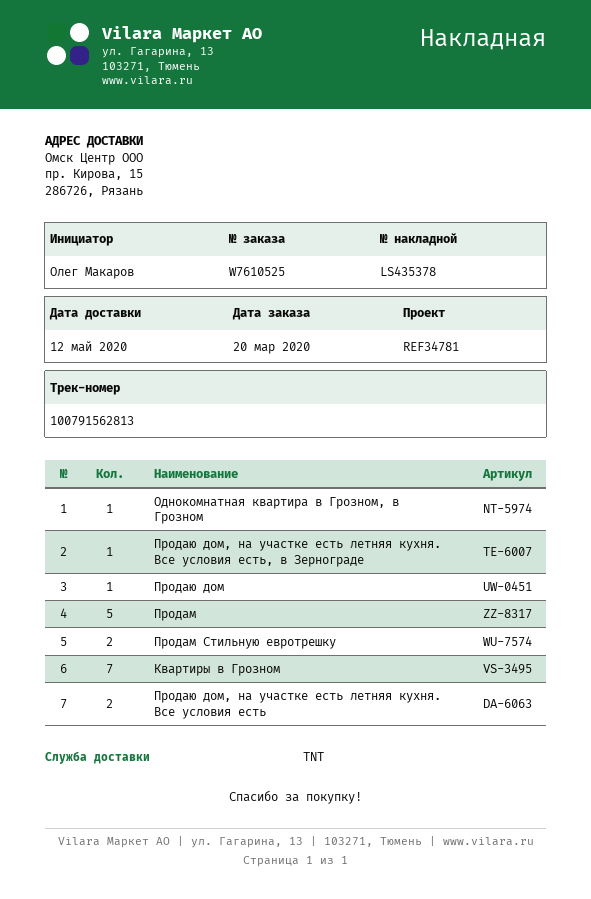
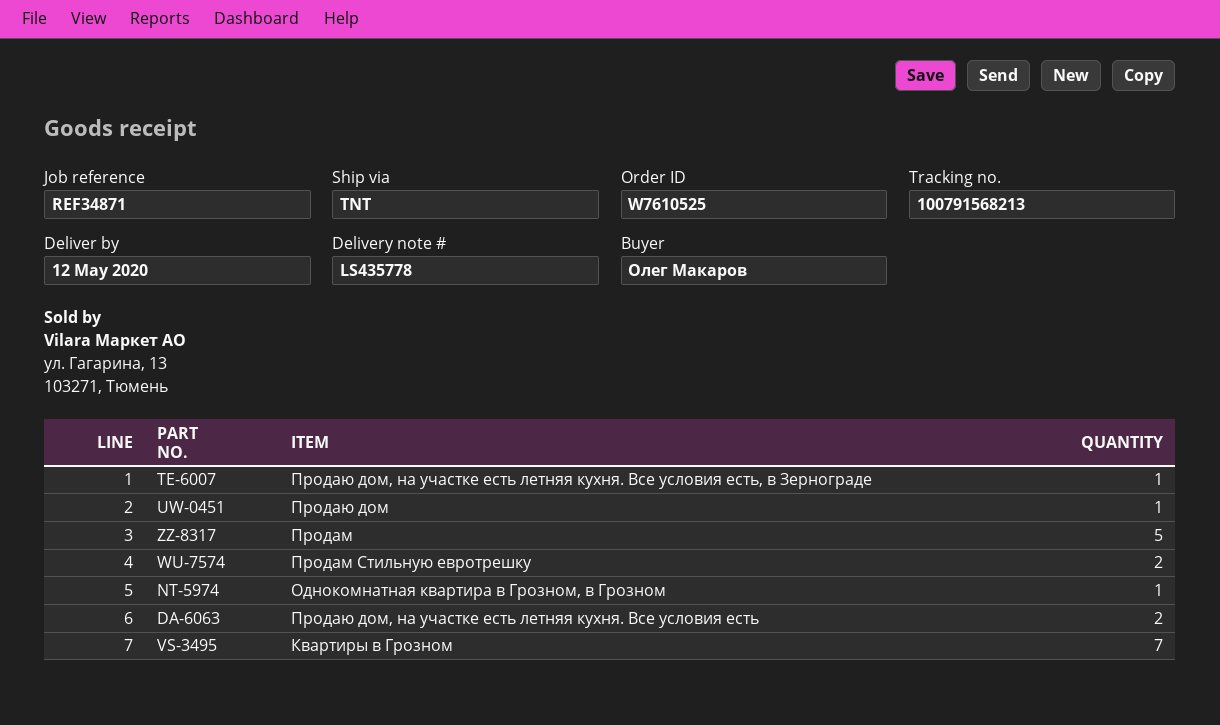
delivery note number: LS435378 -> LS435778
reference: REF34781 -> REF34871
tracking number: 100791562813 -> 100791568213

